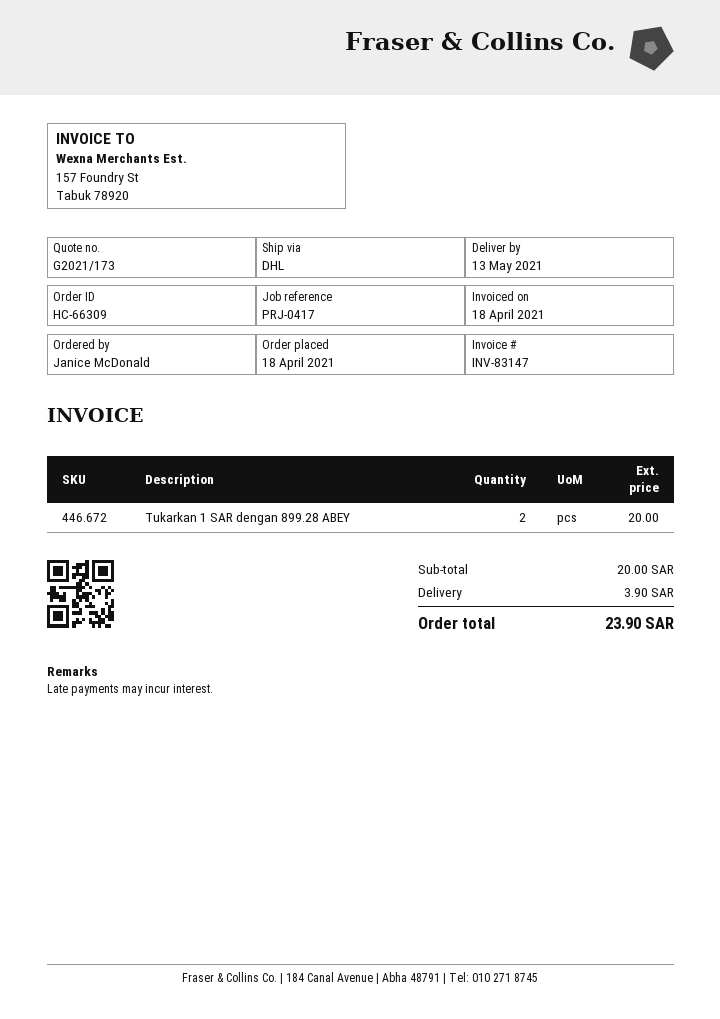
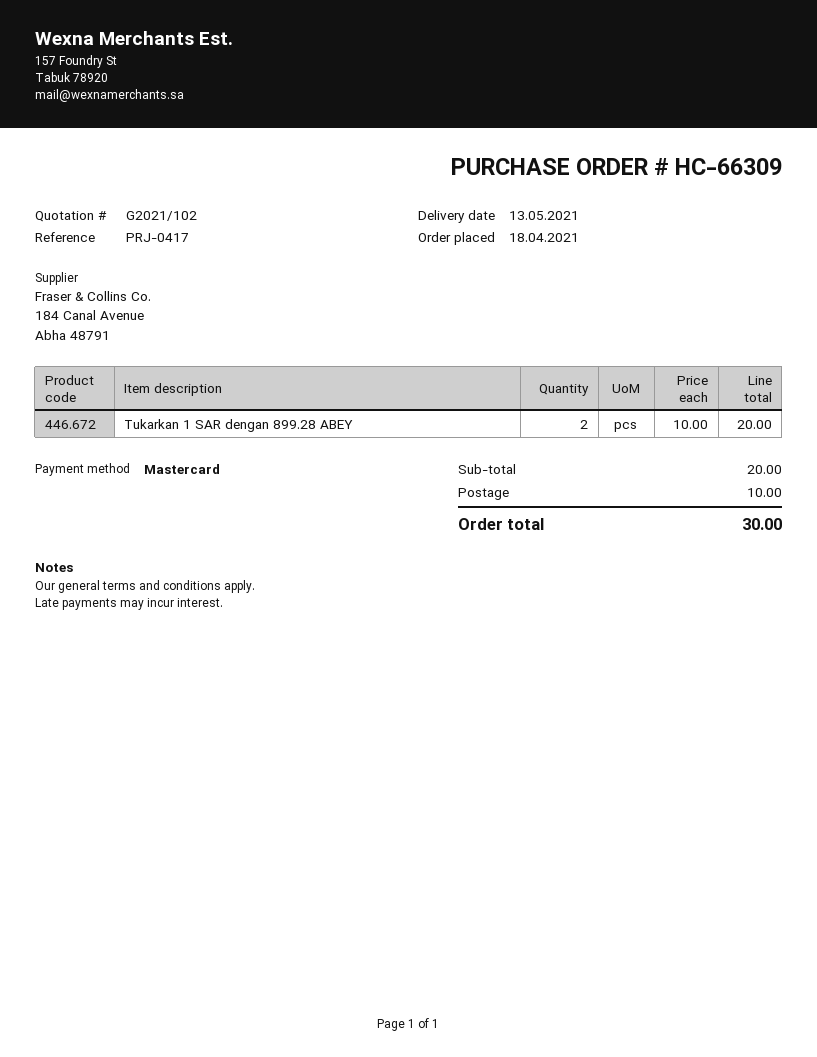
quote number: G2021/173 -> G2021/102
shipping: 3.90 -> 10.00
total: 23.90 -> 30.00

